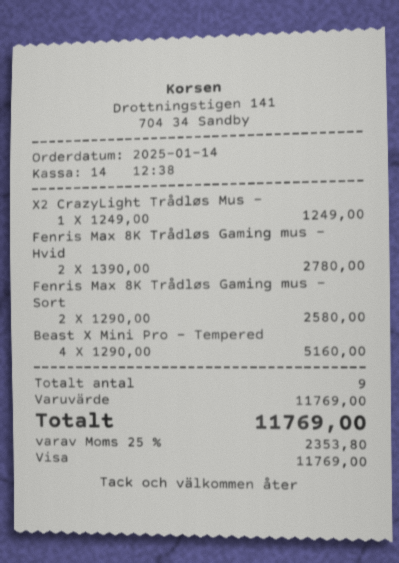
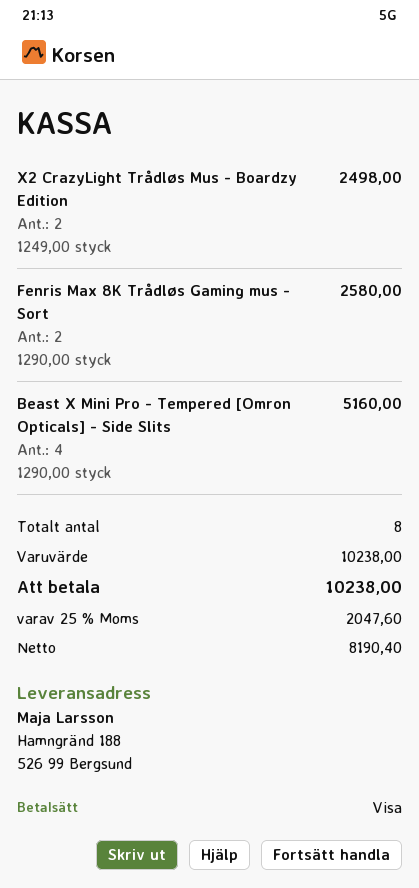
X2 CrazyLight Trådløs Mus -: 1 x 1249.00 = 1249.00 -> 2 x 1249.00 = 2498.00
Fenris Max 8K Trådløs Gaming mus - Hvid: 2 x 1390.00 = 2780.00 -> none
total quantity: 9 -> 8
subtotal: 11769.00 -> 10238.00
tax: 25% = 2353.80 -> 25% = 2047.60
total: 11769.00 -> 10238.00

